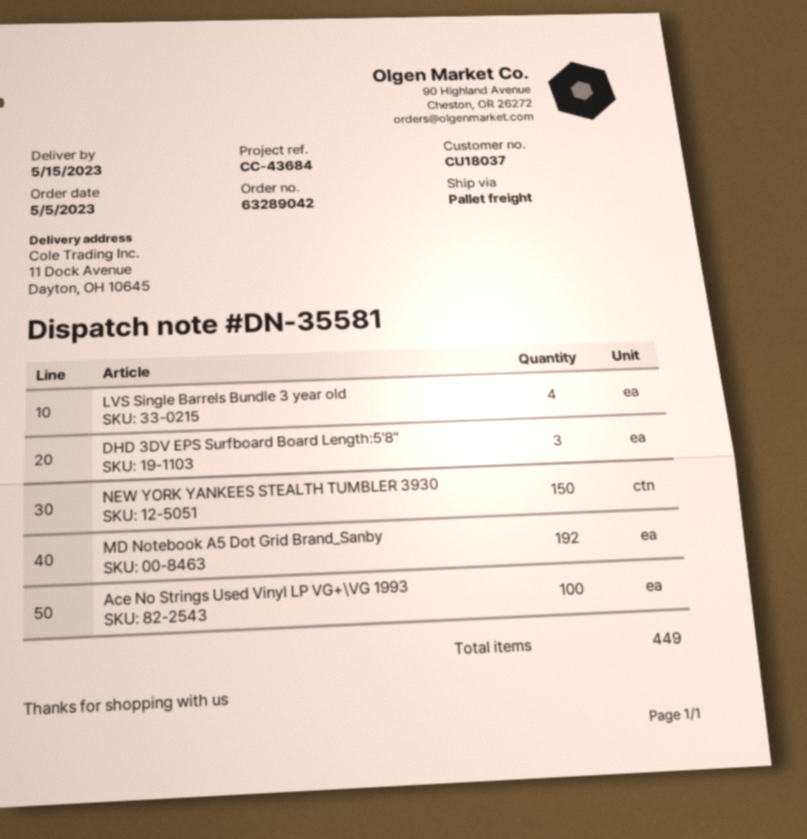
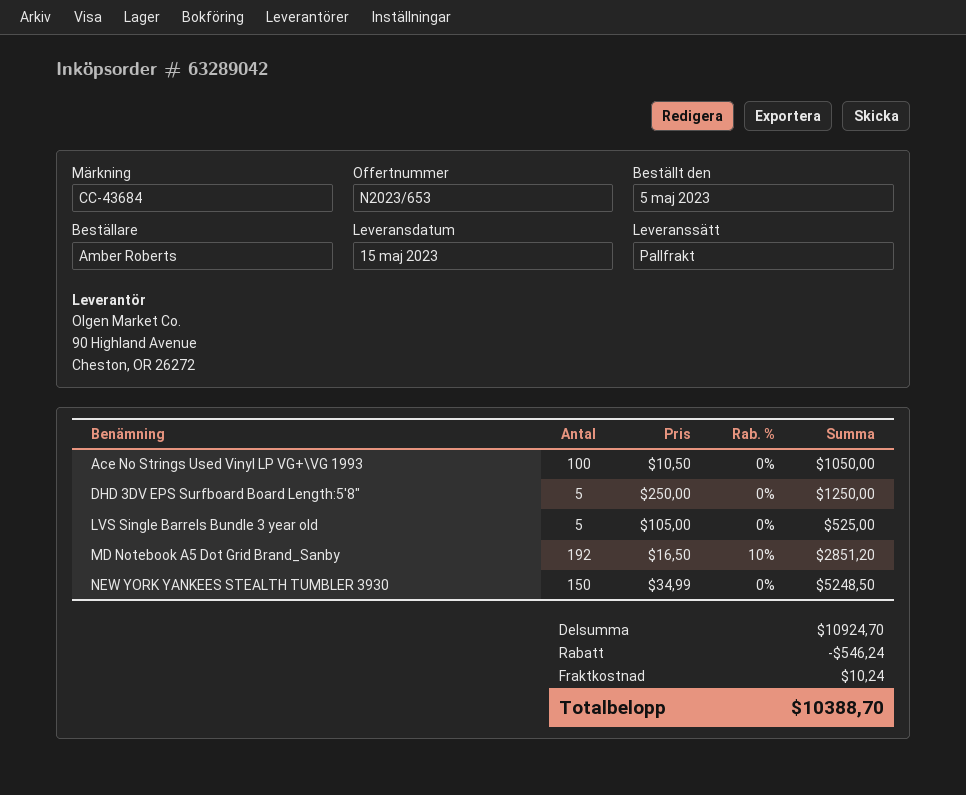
LVS Single Barrels Bundle 3 year old: 4 -> 5
DHD 3DV EPS Surfboard Board Length:5'8": 3 -> 5

